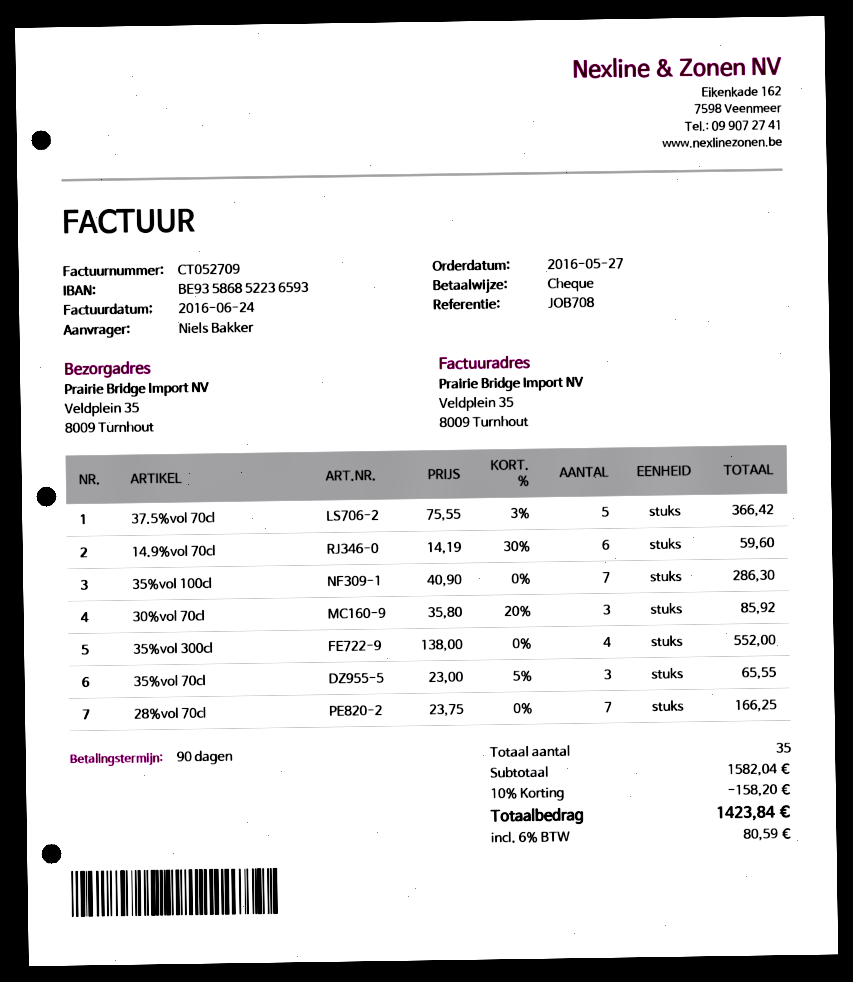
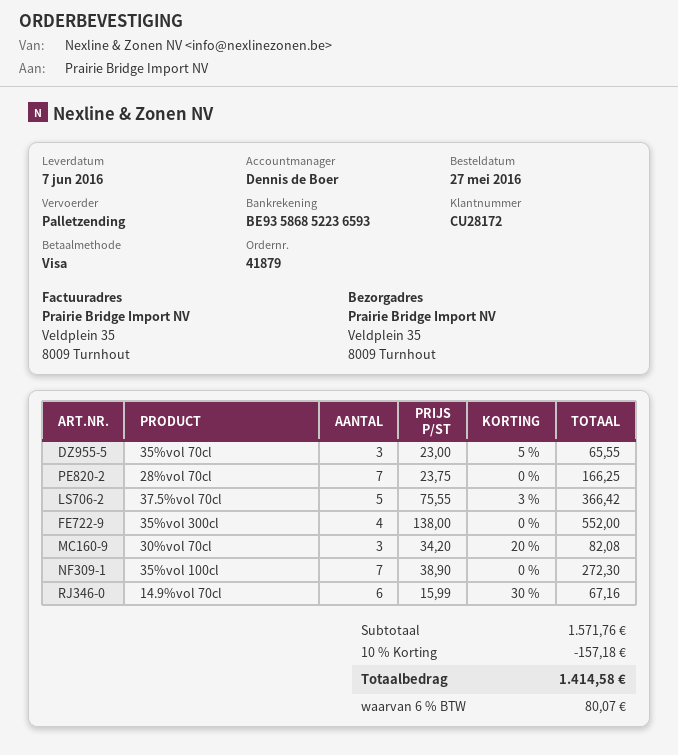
payment method: cheque -> Visa
14.9%vol 70cl: 6 x 14.19 - 30% = 59.60 -> 6 x 15.99 - 30% = 67.16
35%vol 100cl: 7 x 40.90 = 286.30 -> 7 x 38.90 = 272.30
30%vol 70cl: 3 x 35.80 - 20% = 85.92 -> 3 x 34.20 - 20% = 82.08
subtotal: 1582.04 -> 1571.76
discount: 10% = 158.20 -> 10% = 157.18
tax: 6% = 80.59 -> 6% = 80.07
total: 1423.84 -> 1414.58

